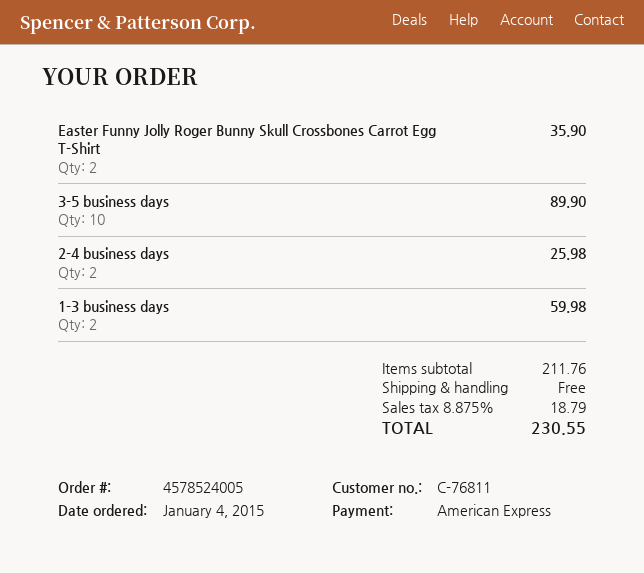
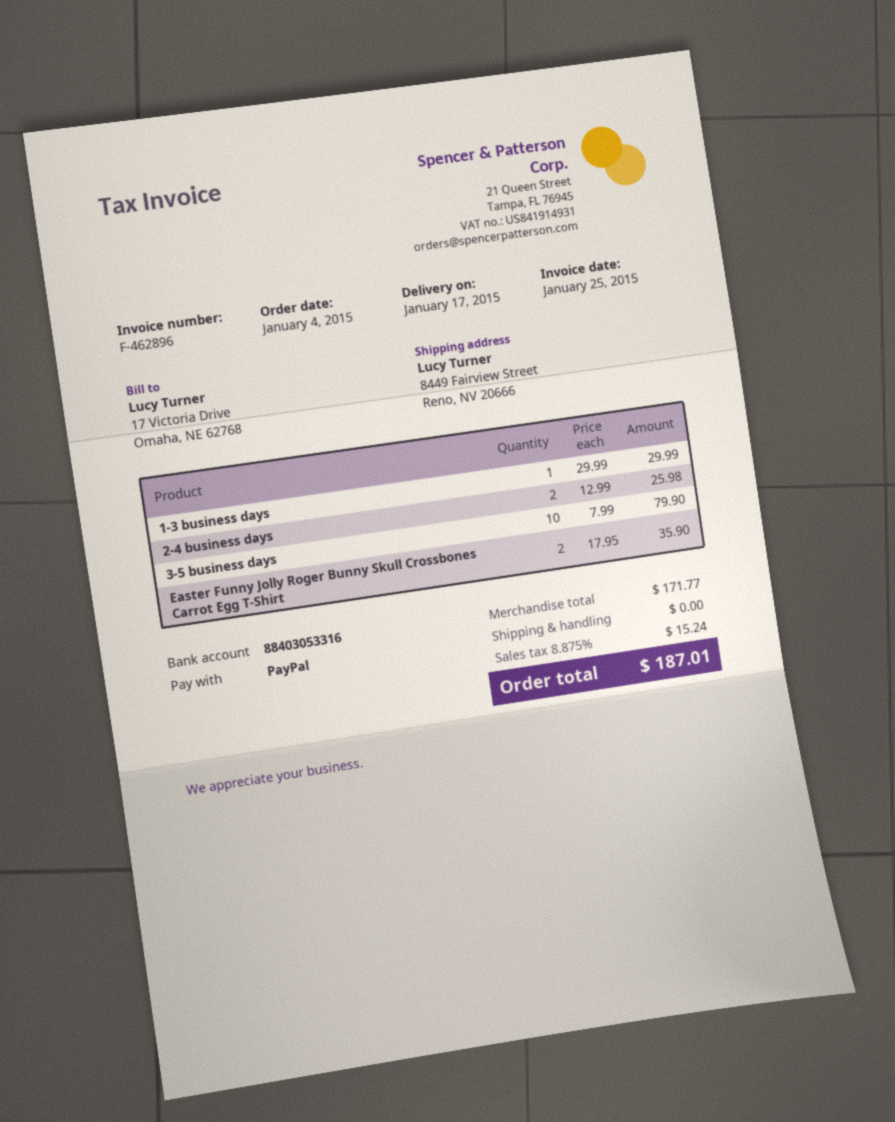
payment method: American Express -> PayPal
3-5 business days: 10 for 89.90 -> 10 for 79.90
1-3 business days: 2 for 59.98 -> 1 for 29.99
subtotal: 211.76 -> 171.77
tax: 8.875% = 18.79 -> 8.875% = 15.24
total: 230.55 -> 187.01

